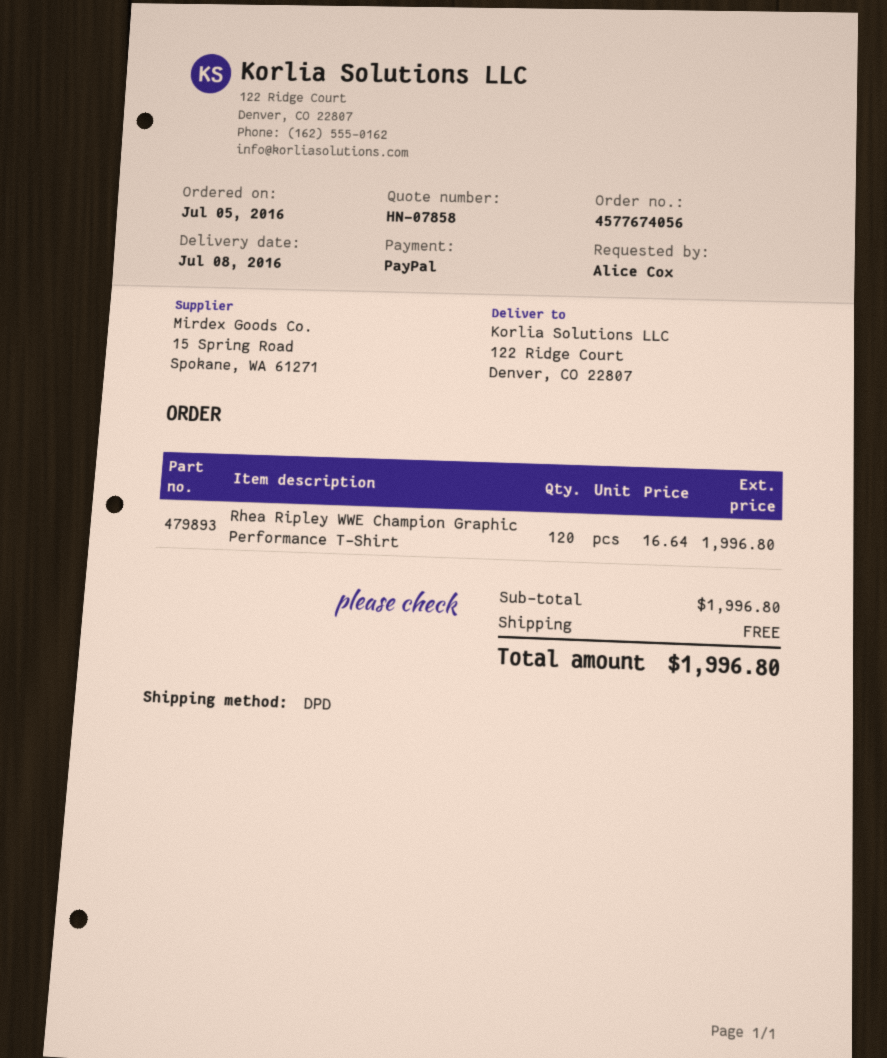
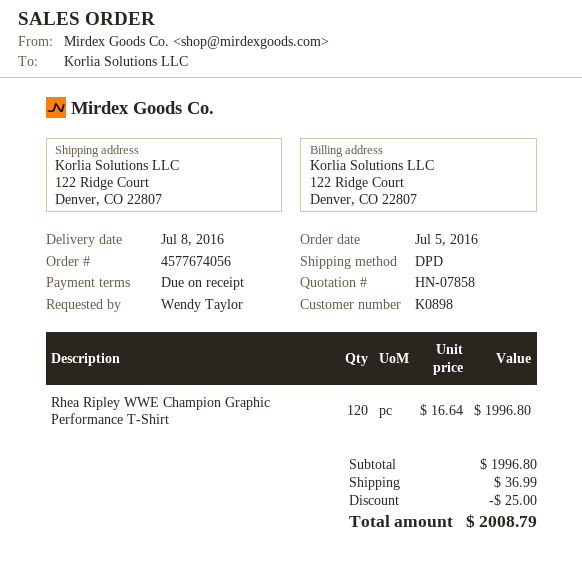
ordered by: Alice Cox -> Wendy Taylor
discount: none -> 25.00
shipping: 0.00 -> 36.99
total: 1996.80 -> 2008.79

